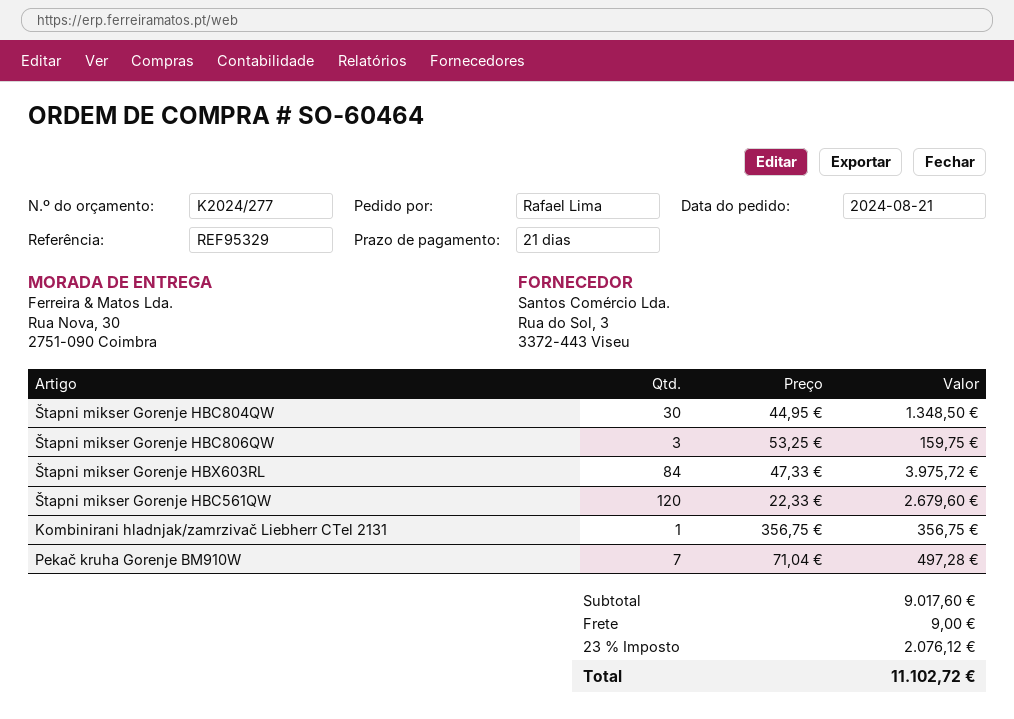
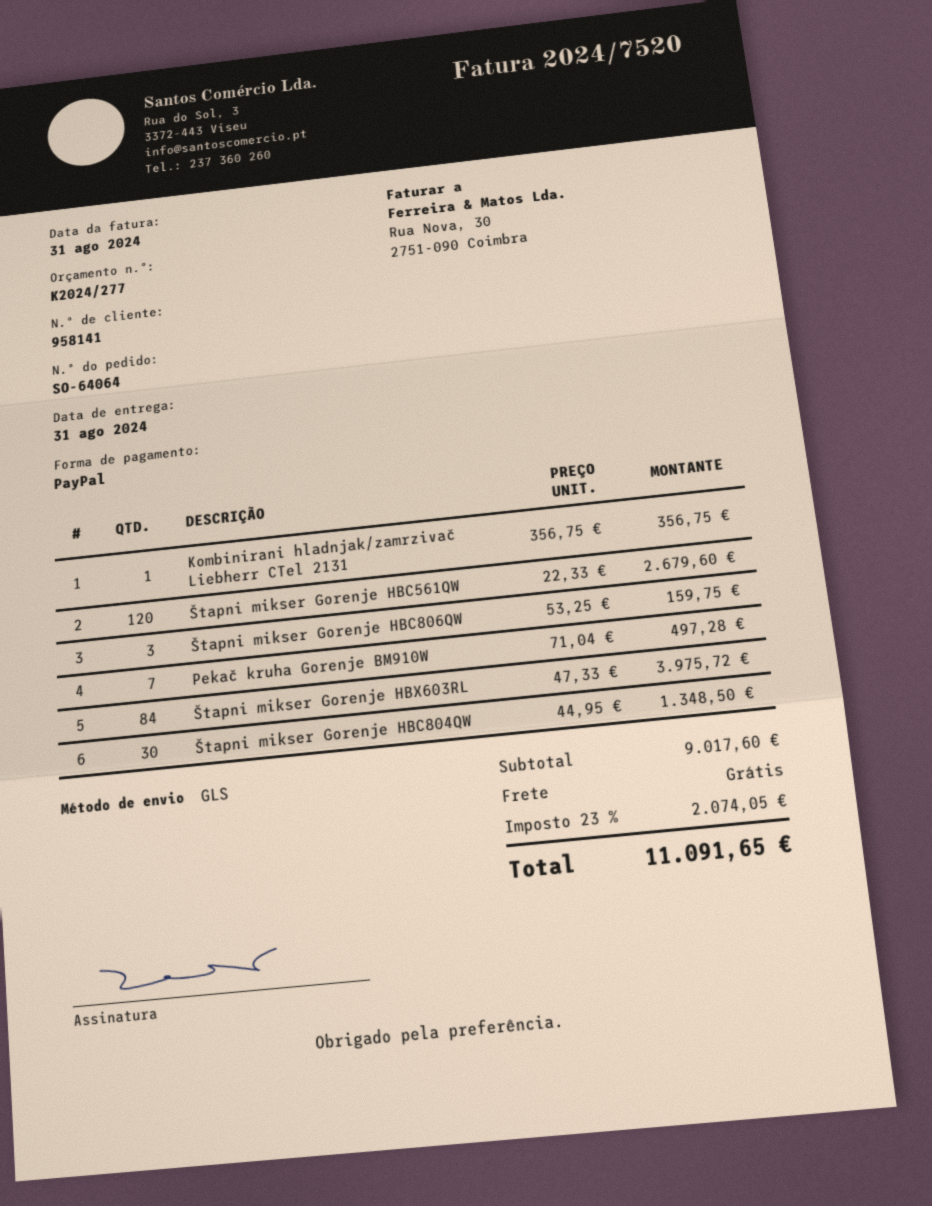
order number: SO-60464 -> SO-64064
shipping: 9.00 -> 0.00
tax: 23% = 2076.12 -> 23% = 2074.05
total: 11102.72 -> 11091.65

